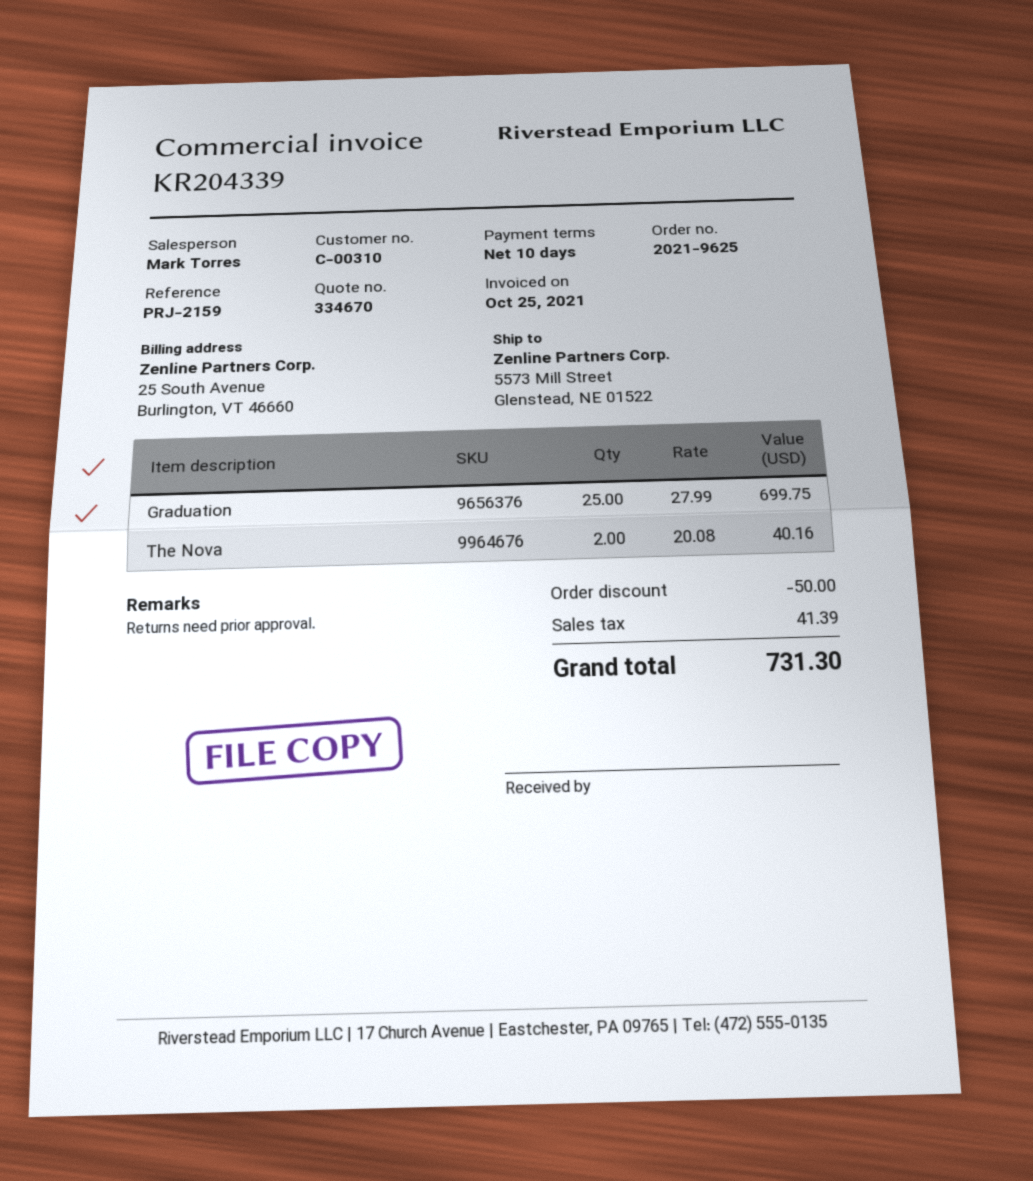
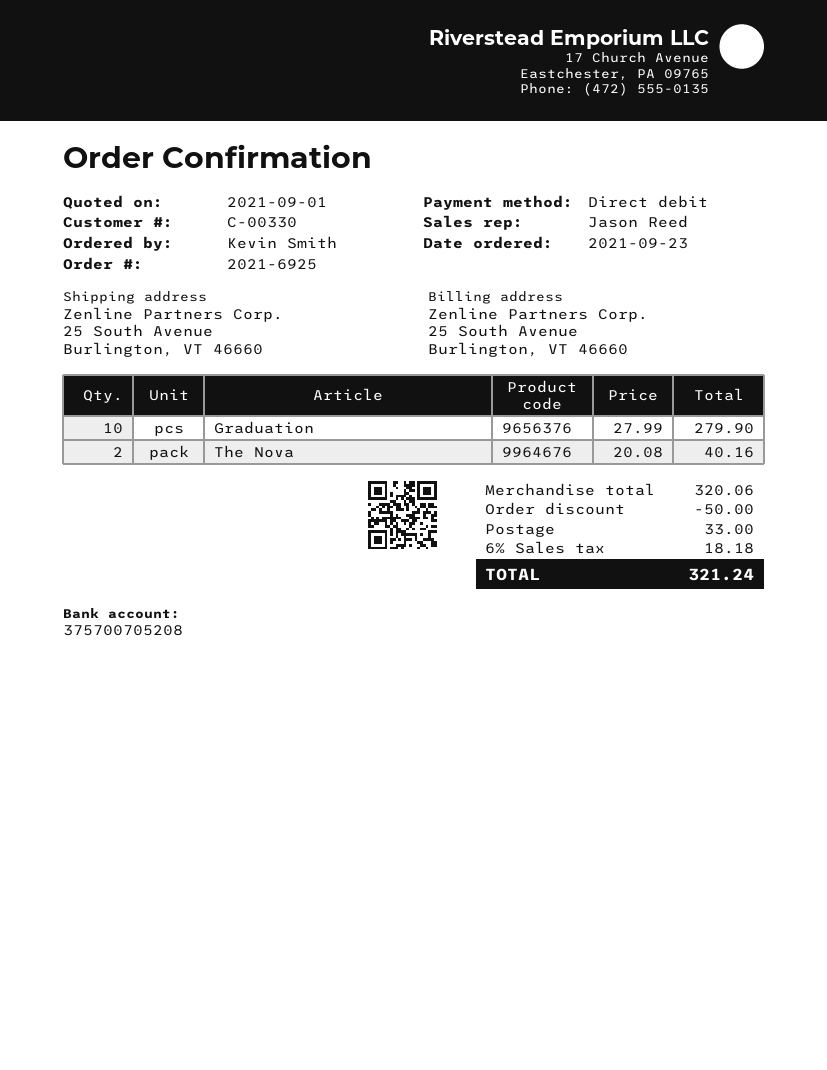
order number: 2021-9625 -> 2021-6925
customer number: C-00310 -> C-00330
sales rep: Mark Torres -> Jason Reed
ship to: 5573 Mill Street, Glenstead, NE 01522 -> 25 South Avenue, Burlington, VT 46660
Graduation: 25 x 27.99 = 699.75 -> 10 x 27.99 = 279.90
shipping: none -> 33.00
tax: 41.39 -> 18.18
total: 731.30 -> 321.24

